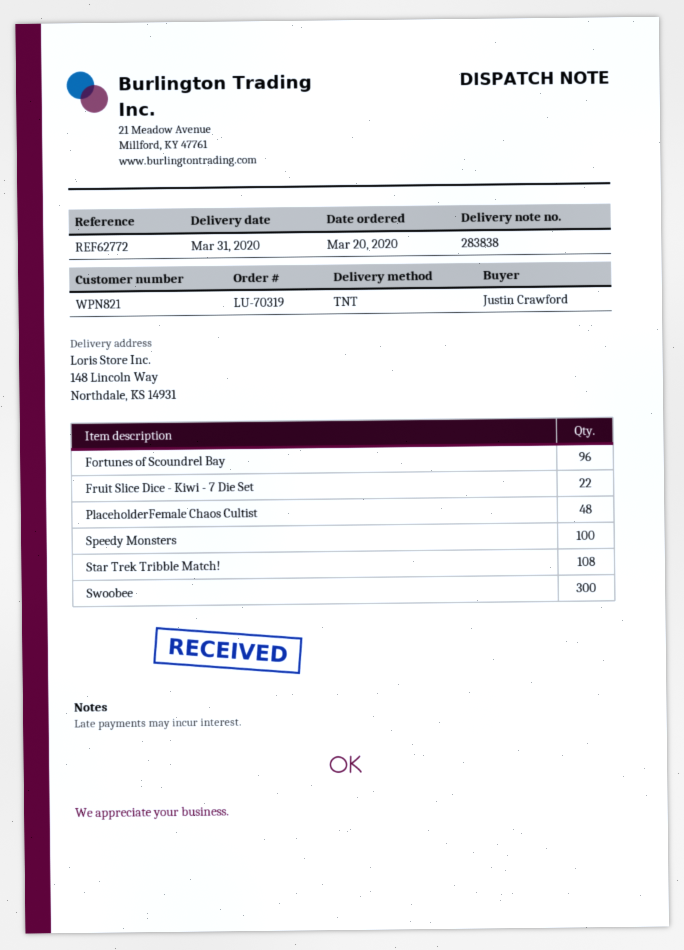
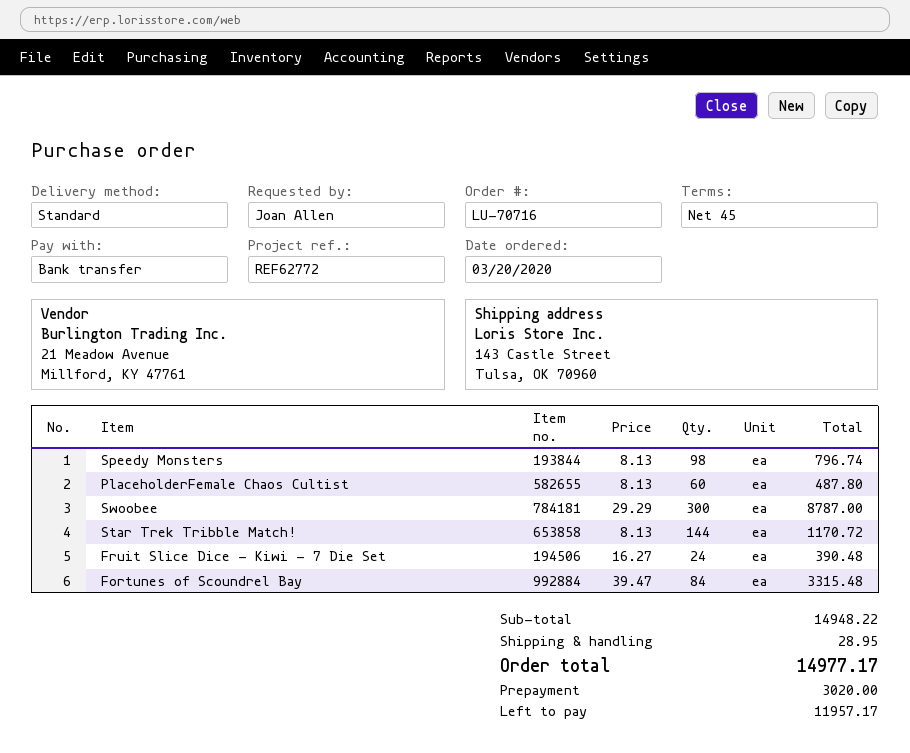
order number: LU-70319 -> LU-70716
ordered by: Justin Crawford -> Joan Allen
shipping method: TNT -> standard
ship to: 148 Lincoln Way, Northdale, KS 14931 -> 143 Castle Street, Tulsa, OK 70960
Fortunes of Scoundrel Bay: 96 -> 84
Fruit Slice Dice - Kiwi - 7 Die Set: 22 -> 24
PlaceholderFemale Chaos Cultist: 48 -> 60
Speedy Monsters: 100 -> 98
Star Trek Tribble Match!: 108 -> 144

